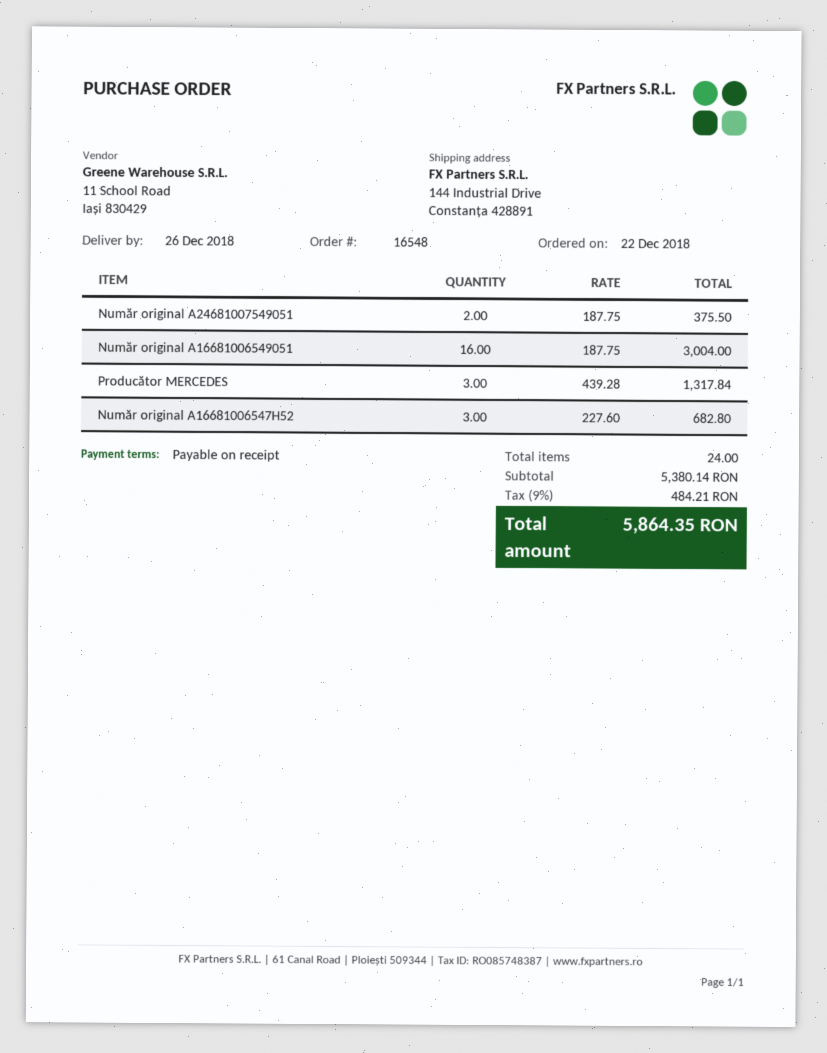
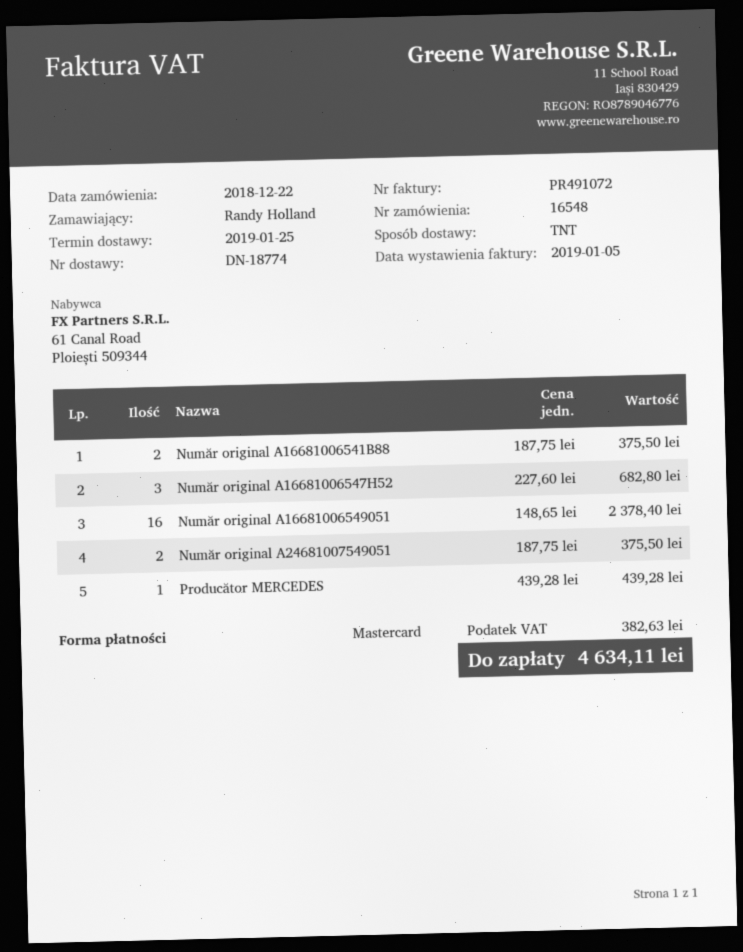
delivery date: 2018-12-26 -> 2019-01-25
Număr original A16681006549051: 16 x 187.75 = 3004.00 -> 16 x 148.65 = 2378.40
Producător MERCEDES: 3 x 439.28 = 1317.84 -> 1 x 439.28 = 439.28
Număr original A16681006541B88: none -> 2 x 187.75 = 375.50
tax: 484.21 -> 382.63
total: 5864.35 -> 4634.11

